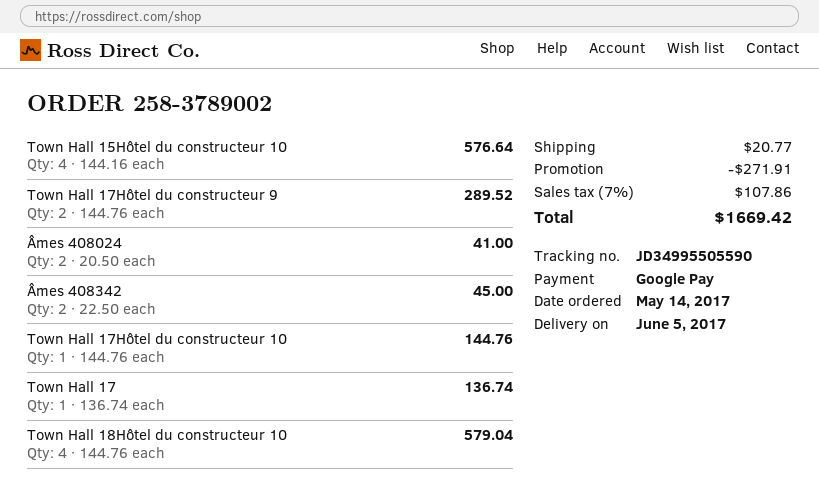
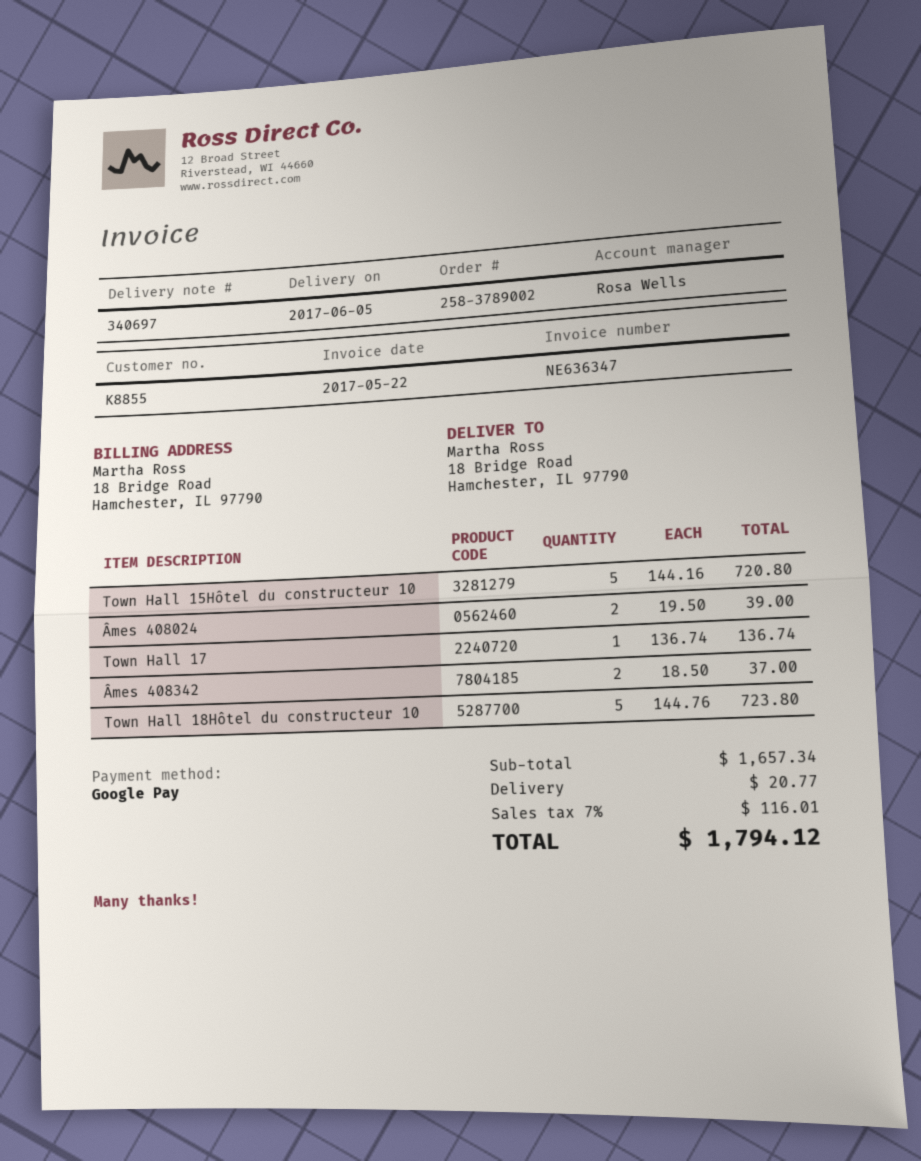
Town Hall 15Hôtel du constructeur 10: 4 x 144.16 = 576.64 -> 5 x 144.16 = 720.80
Town Hall 17Hôtel du constructeur 9: 2 x 144.76 = 289.52 -> none
Âmes 408024: 2 x 20.50 = 41.00 -> 2 x 19.50 = 39.00
Âmes 408342: 2 x 22.50 = 45.00 -> 2 x 18.50 = 37.00
Town Hall 17Hôtel du constructeur 10: 1 x 144.76 = 144.76 -> none
Town Hall 18Hôtel du constructeur 10: 4 x 144.76 = 579.04 -> 5 x 144.76 = 723.80
discount: 271.91 -> none
tax: 7% = 107.86 -> 7% = 116.01
total: 1669.42 -> 1794.12

